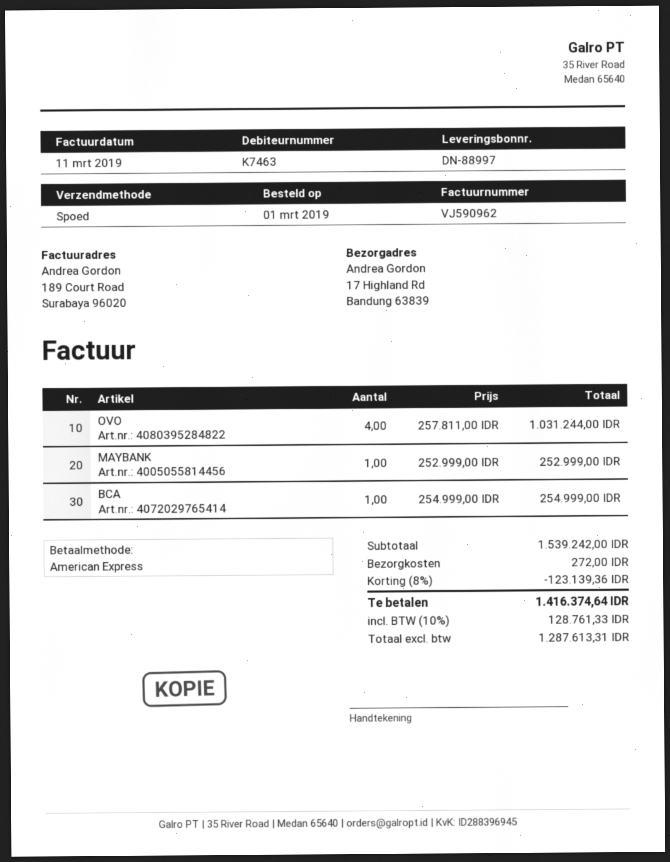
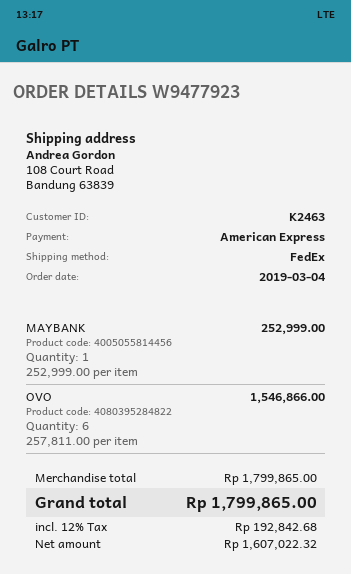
order date: 2019-03-01 -> 2019-03-04
customer number: K7463 -> K2463
shipping method: express -> FedEx
ship to: 17 Highland Rd, Bandung 63839 -> 108 Court Road, Bandung 63839
OVO: 4 x 257811.00 = 1031244.00 -> 6 x 257811.00 = 1546866.00
BCA: 1 x 254999.00 = 254999.00 -> none
subtotal: 1539242.00 -> 1799865.00
discount: 8% = 123139.36 -> none
shipping: 272.00 -> none
net: 1287613.31 -> 1607022.32
tax: 10% = 128761.33 -> 12% = 192842.68
total: 1416374.64 -> 1799865.00

